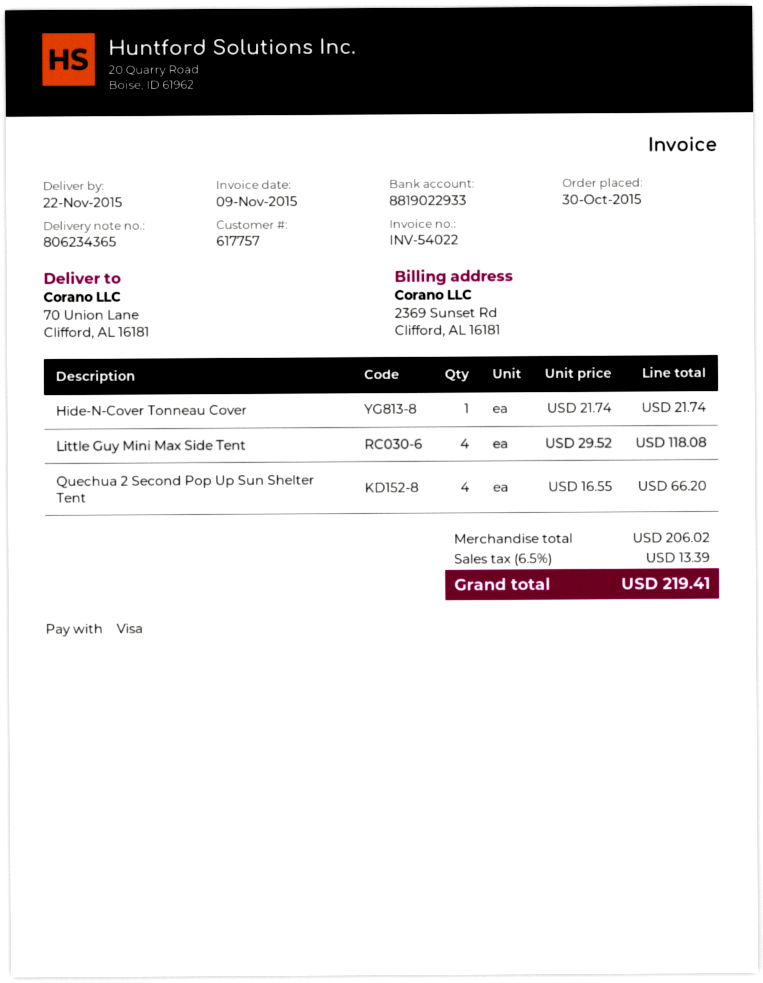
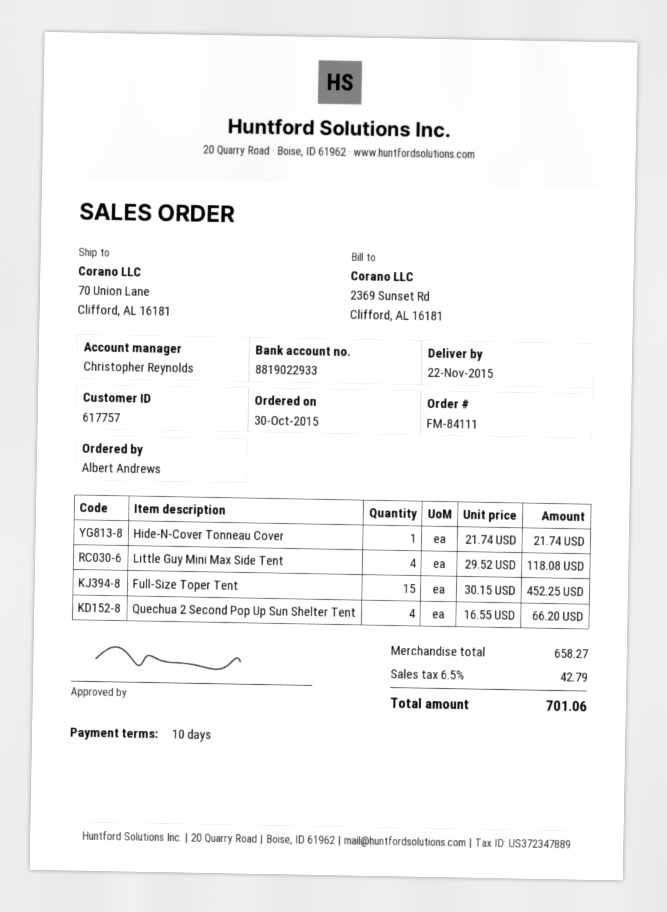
Full-Size Toper Tent: none -> 15 x 30.15 = 452.25
subtotal: 206.02 -> 658.27
tax: 6.5% = 13.39 -> 6.5% = 42.79
total: 219.41 -> 701.06

